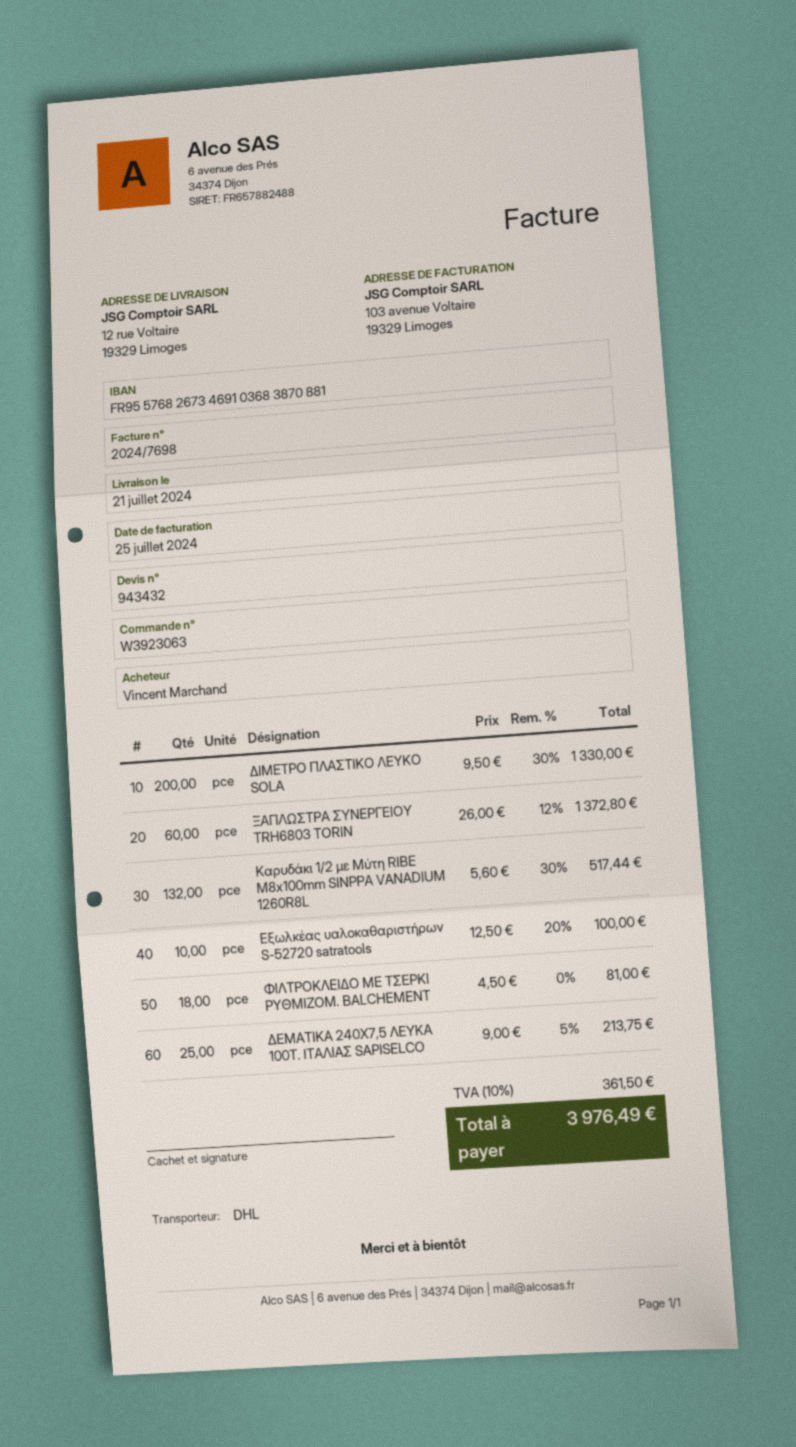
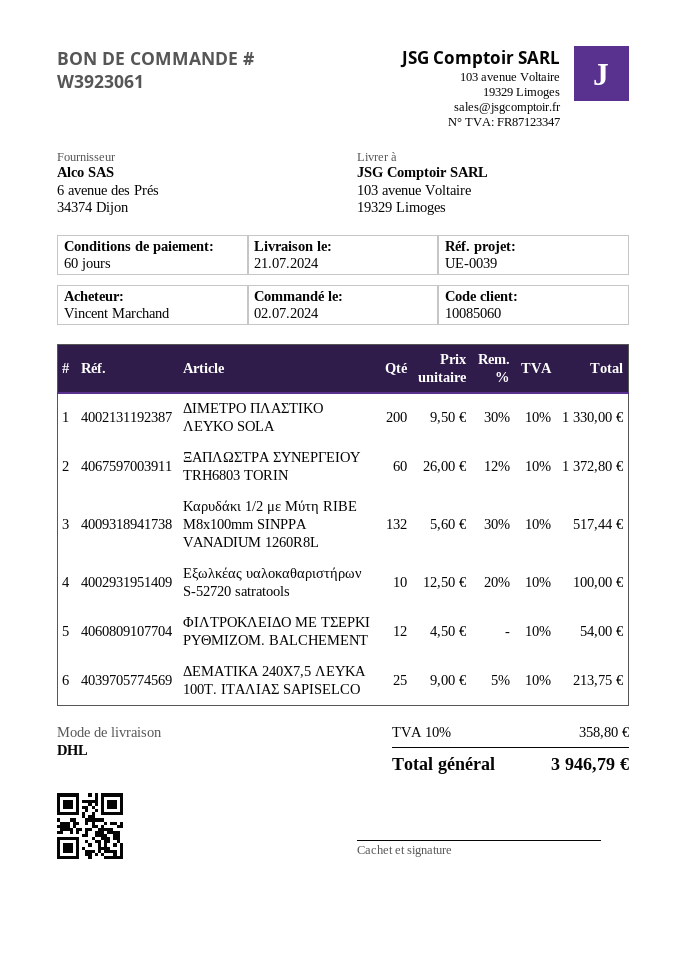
order number: W3923063 -> W3923061
ship to: 12 rue Voltaire, 19329 Limoges -> 103 avenue Voltaire, 19329 Limoges
ΦΙΛΤΡΟΚΛΕΙΔΟ ΜΕ ΤΣΕΡΚΙ ΡΥΘΜΙΖΟΜ. BALCHEMENT: 18 x 4.50 = 81.00 -> 12 x 4.50 = 54.00
tax: 10% = 361.50 -> 10% = 358.80
total: 3976.49 -> 3946.79

